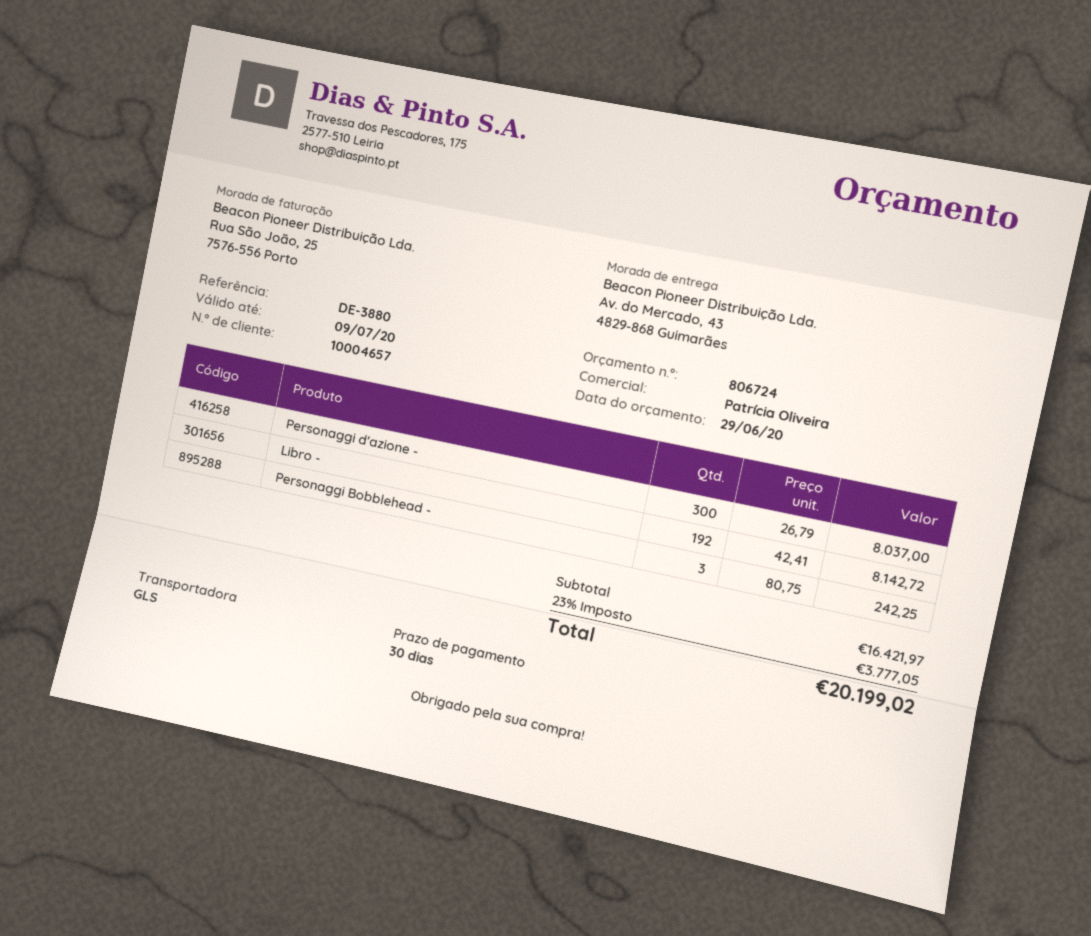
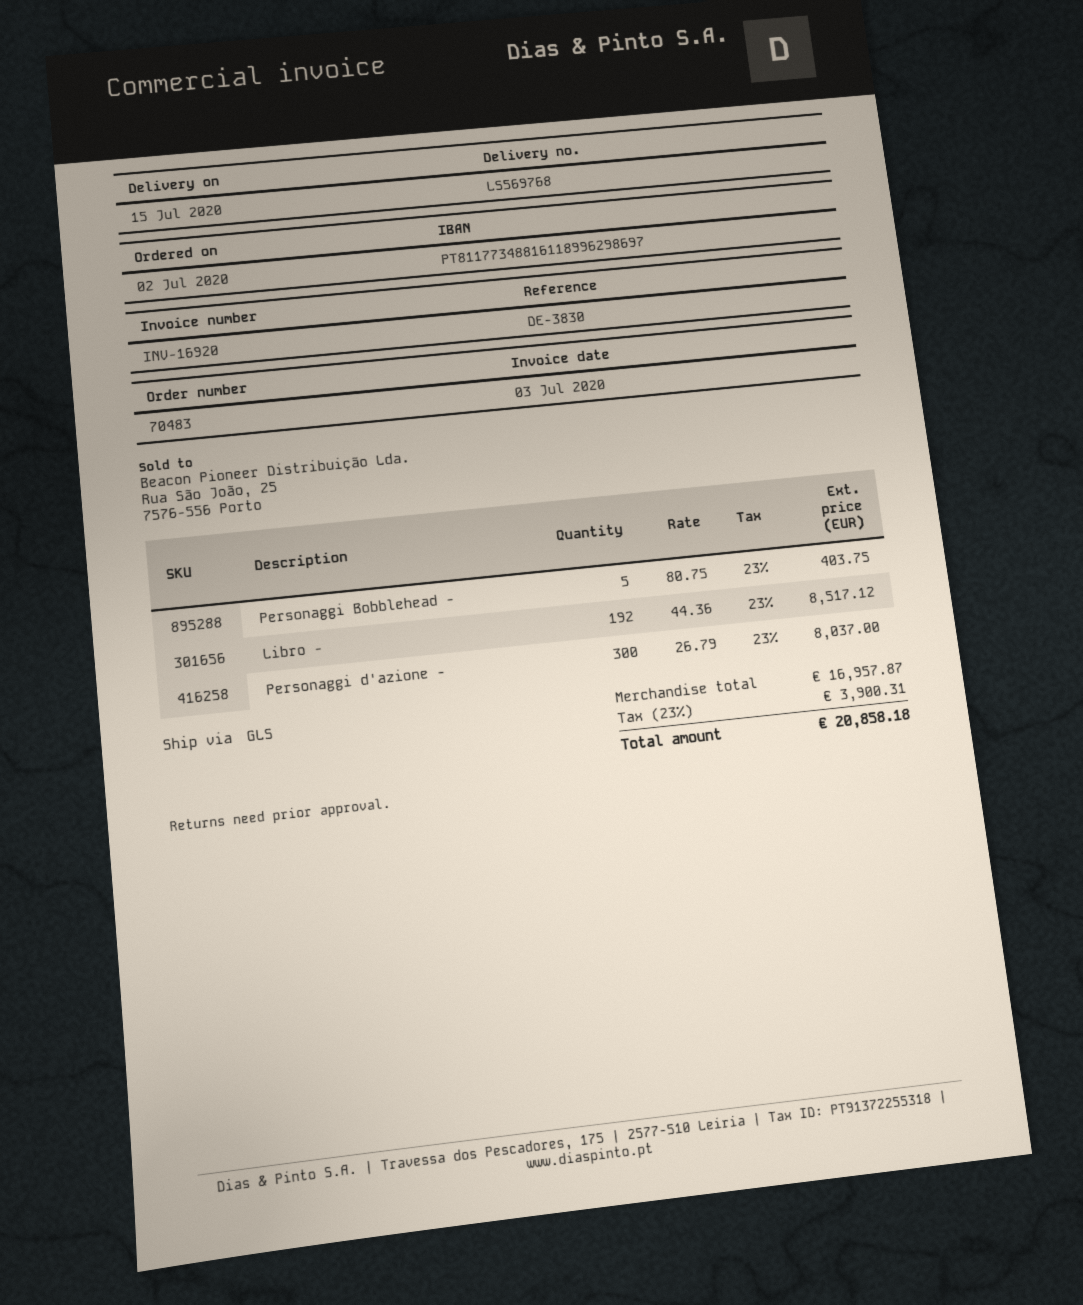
reference: DE-3880 -> DE-3830
Libro -: 192 x 42.41 = 8142.72 -> 192 x 44.36 = 8517.12
Personaggi Bobblehead -: 3 x 80.75 = 242.25 -> 5 x 80.75 = 403.75
subtotal: 16421.97 -> 16957.87
tax: 23% = 3777.05 -> 23% = 3900.31
total: 20199.02 -> 20858.18

